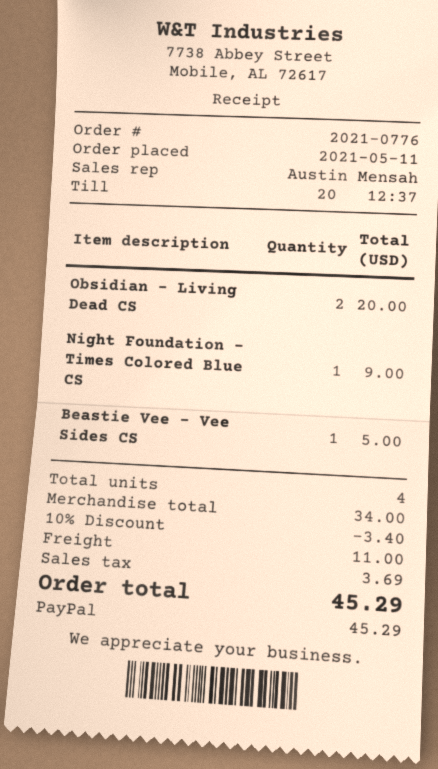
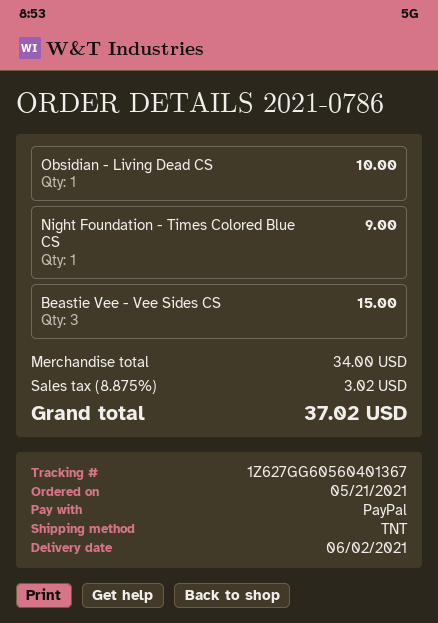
order number: 2021-0776 -> 2021-0786
order date: 2021-05-11 -> 2021-05-21
Obsidian - Living Dead CS: 2 for 20.00 -> 1 for 10.00
Beastie Vee - Vee Sides CS: 1 for 5.00 -> 3 for 15.00
discount: 10% = 3.40 -> none
shipping: 11.00 -> none
tax: 3.69 -> 3.02
total: 45.29 -> 37.02

